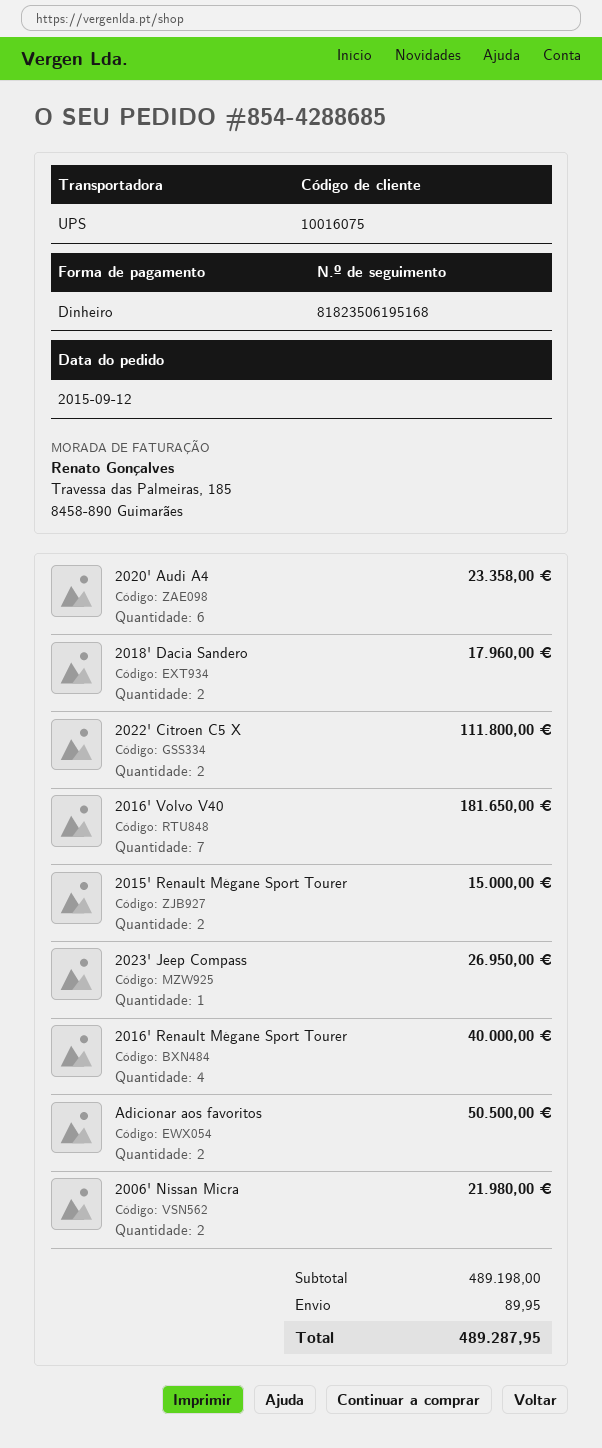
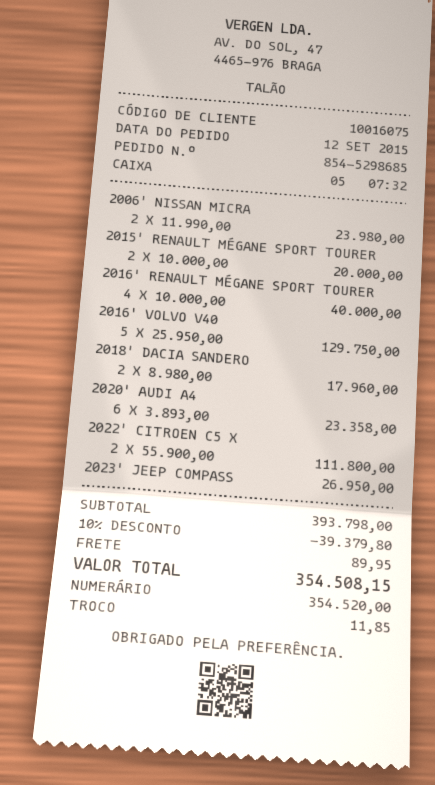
order number: 854-4288685 -> 854-5298685
2016' Volvo V40: 7 for 181650.00 -> 5 for 129750.00
2015' Renault Mégane Sport Tourer: 2 for 15000.00 -> 2 for 20000.00
Adicionar aos favoritos: 2 for 50500.00 -> none
2006' Nissan Micra: 2 for 21980.00 -> 2 for 23980.00
subtotal: 489198.00 -> 393798.00
discount: none -> 10% = 39379.80
total: 489287.95 -> 354508.15

